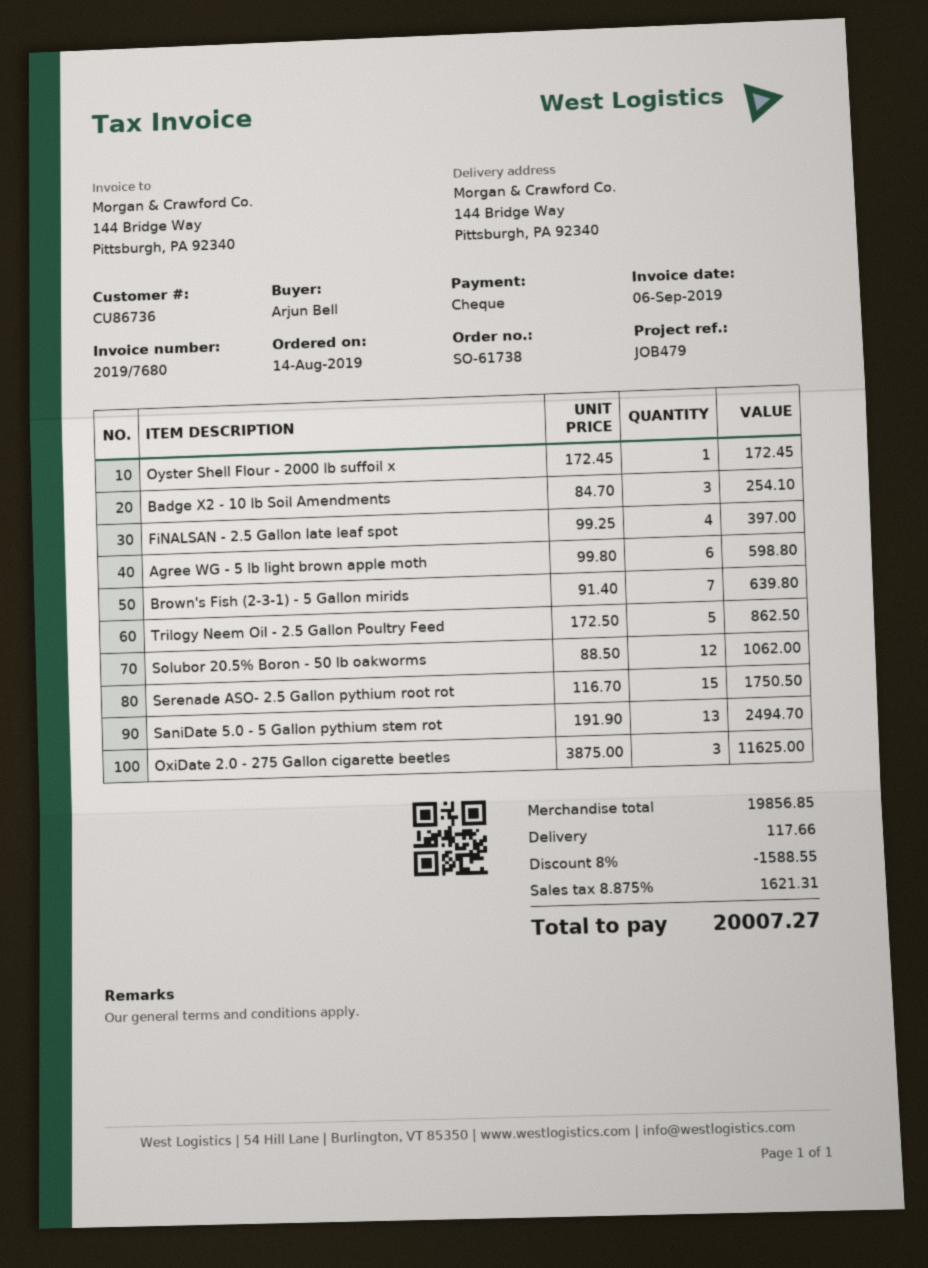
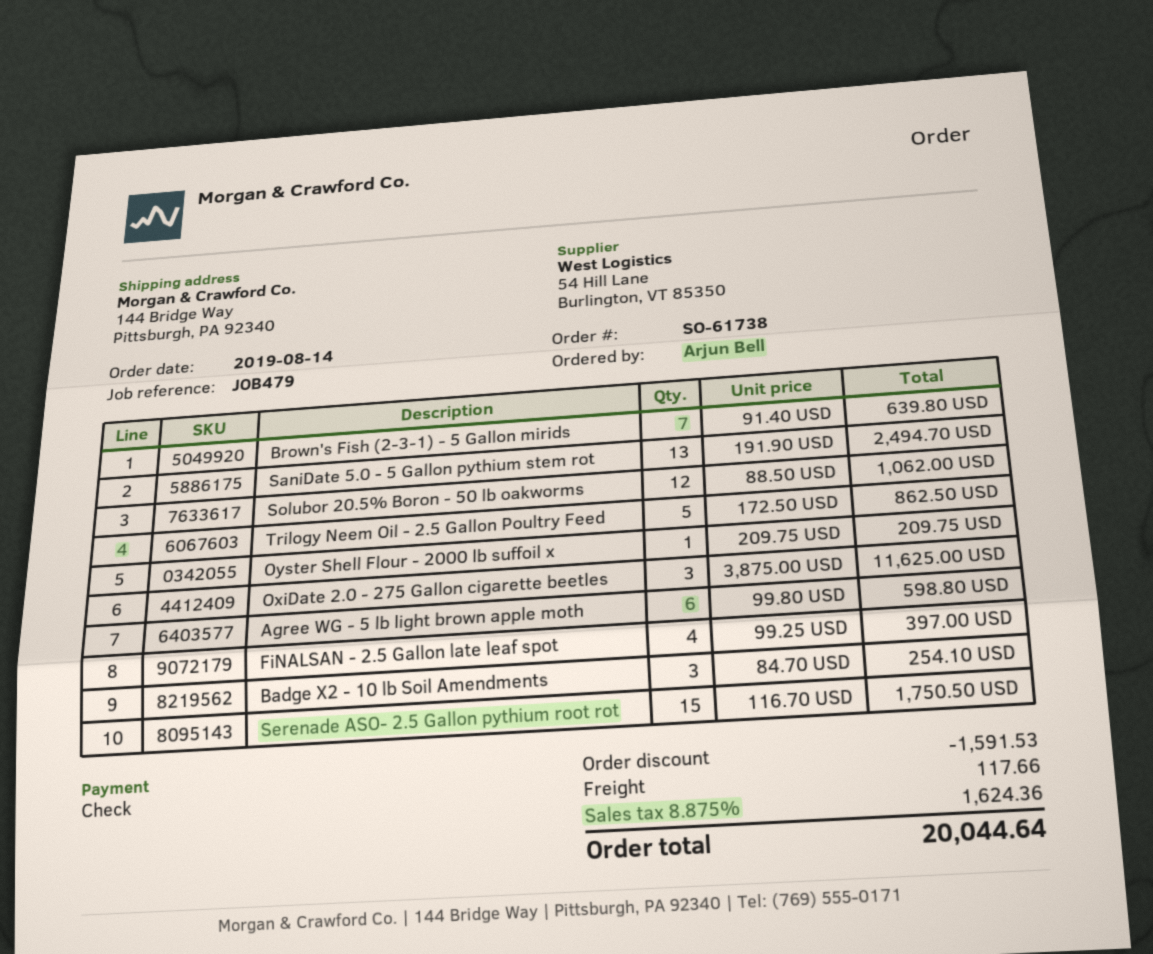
Oyster Shell Flour - 2000 lb suffoil x: 1 x 172.45 = 172.45 -> 1 x 209.75 = 209.75
discount: 1588.55 -> 1591.53
tax: 8.875% = 1621.31 -> 8.875% = 1624.36
total: 20007.27 -> 20044.64

